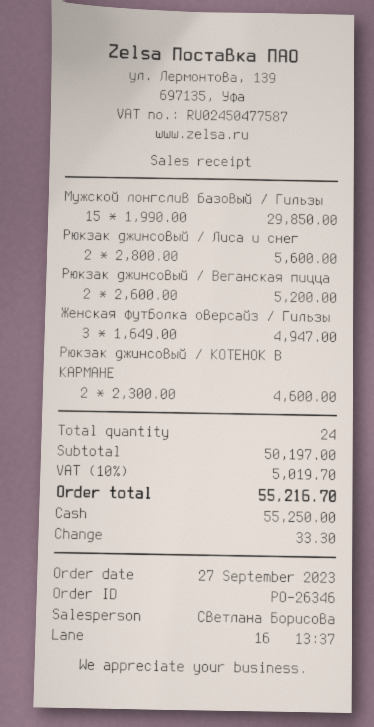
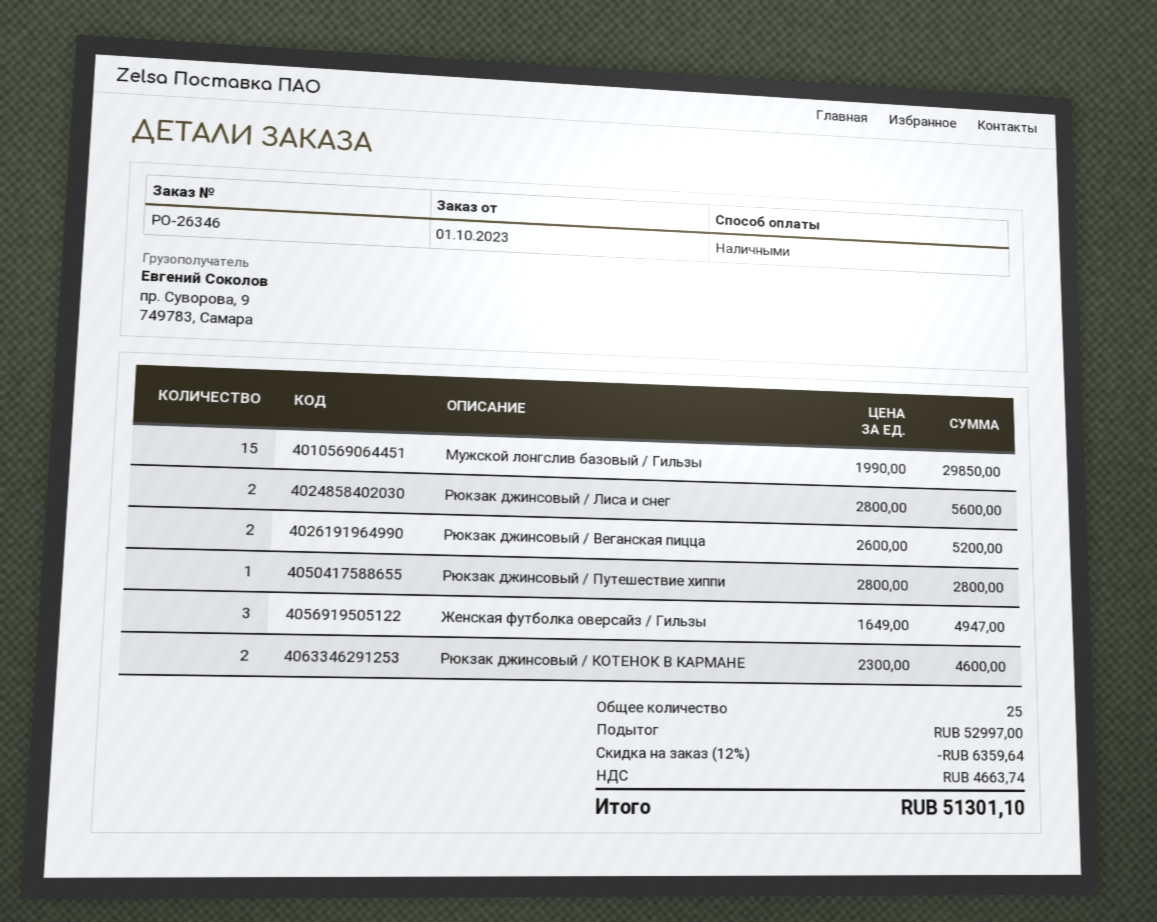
order date: 2023-09-27 -> 2023-10-01
Рюкзак джинсовый / Путешествие хиппи: none -> 1 x 2800.00 = 2800.00
total quantity: 24 -> 25
subtotal: 50197.00 -> 52997.00
discount: none -> 12% = 6359.64
tax: 5019.70 -> 4663.74
total: 55216.70 -> 51301.10

